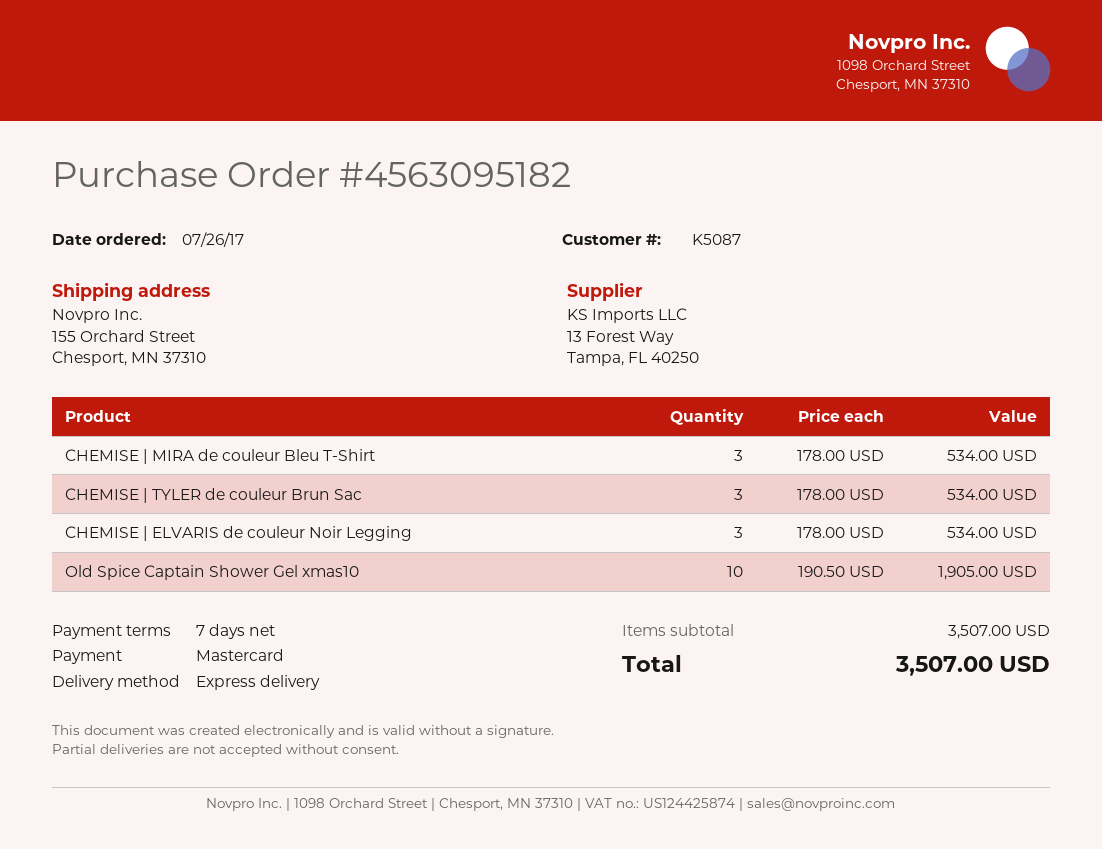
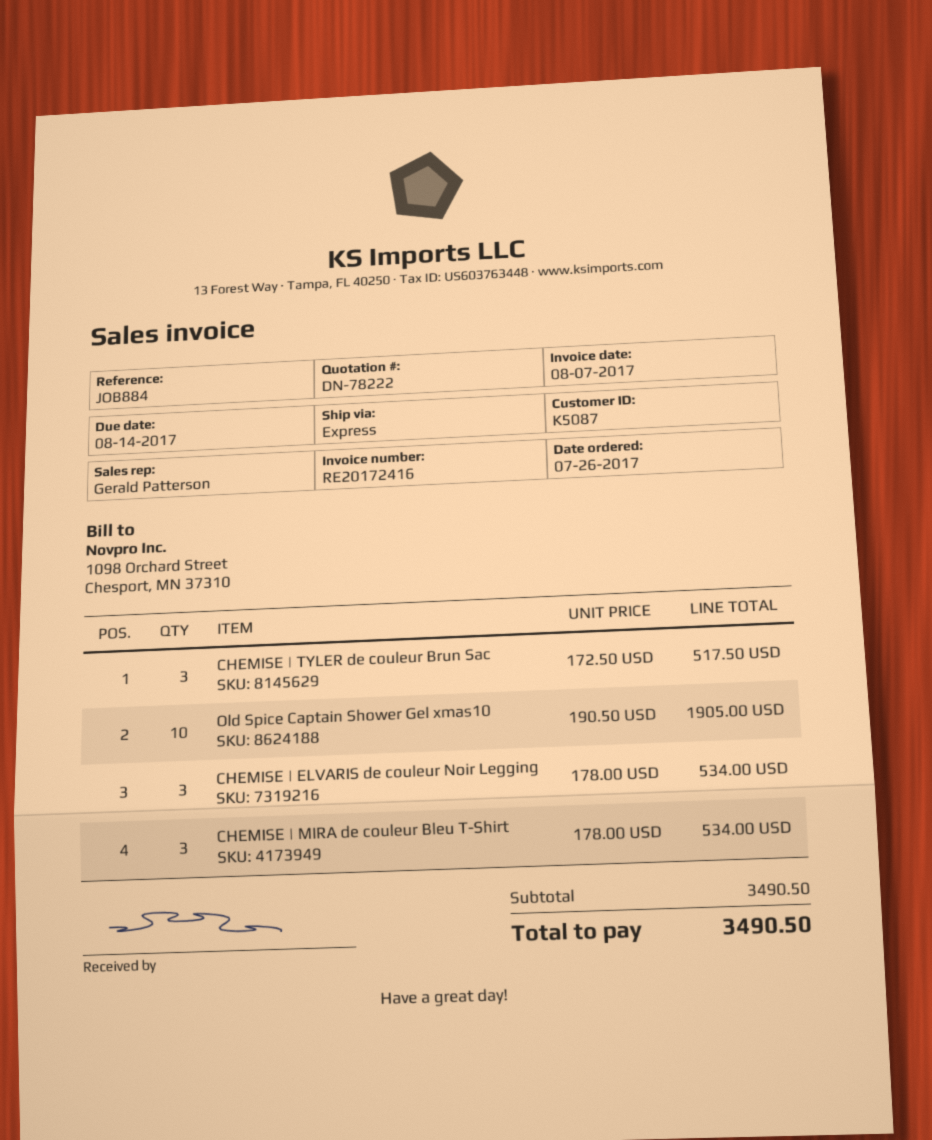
CHEMISE | TYLER de couleur Brun Sac: 3 x 178.00 = 534.00 -> 3 x 172.50 = 517.50
subtotal: 3507.00 -> 3490.50
total: 3507.00 -> 3490.50

